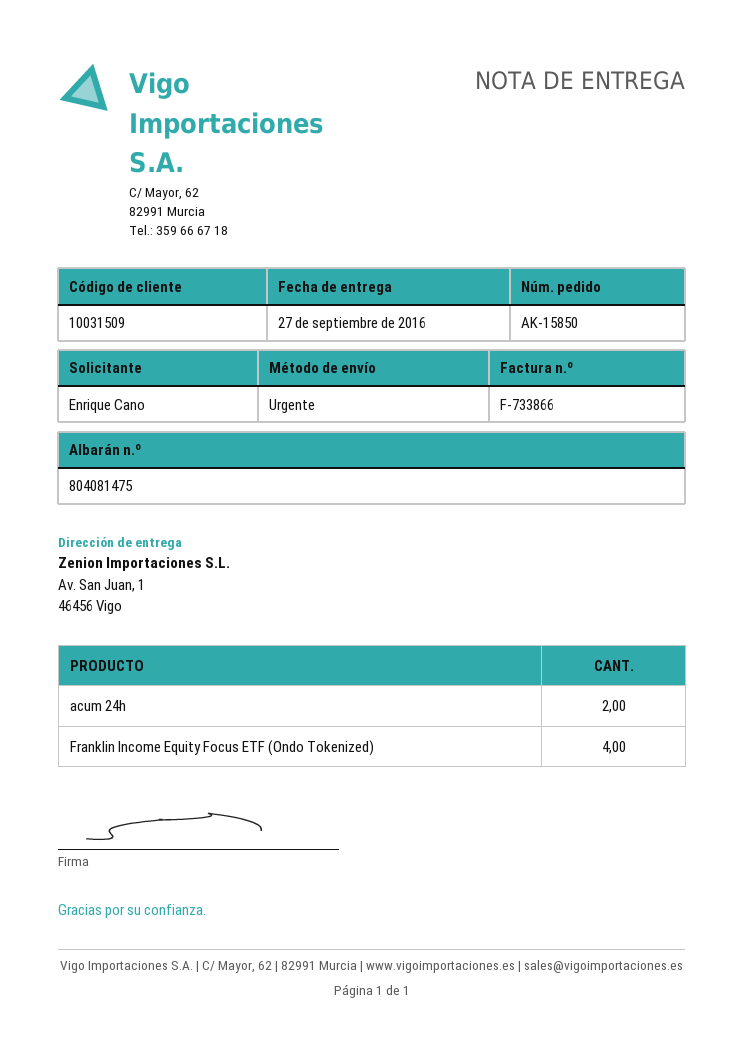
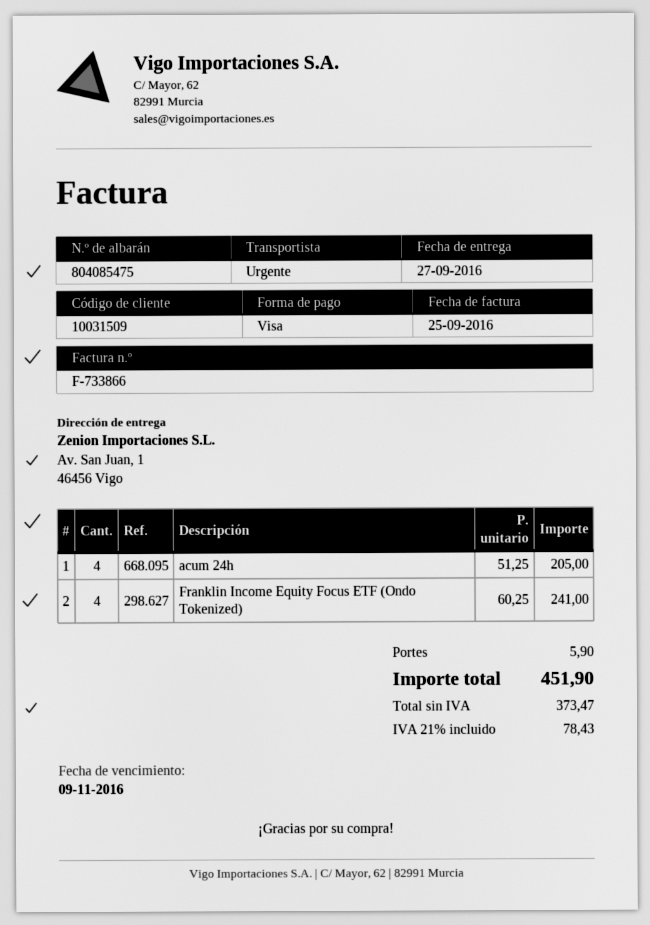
delivery note number: 804081475 -> 804085475
acum 24h: 2 -> 4

